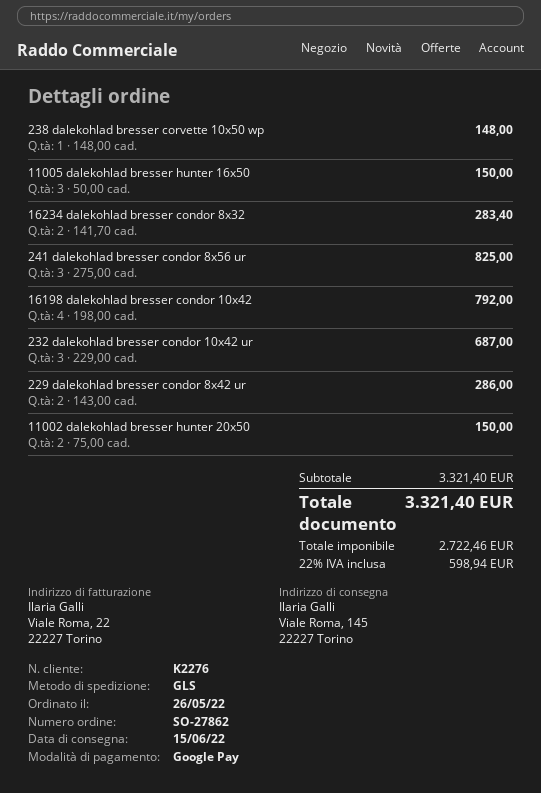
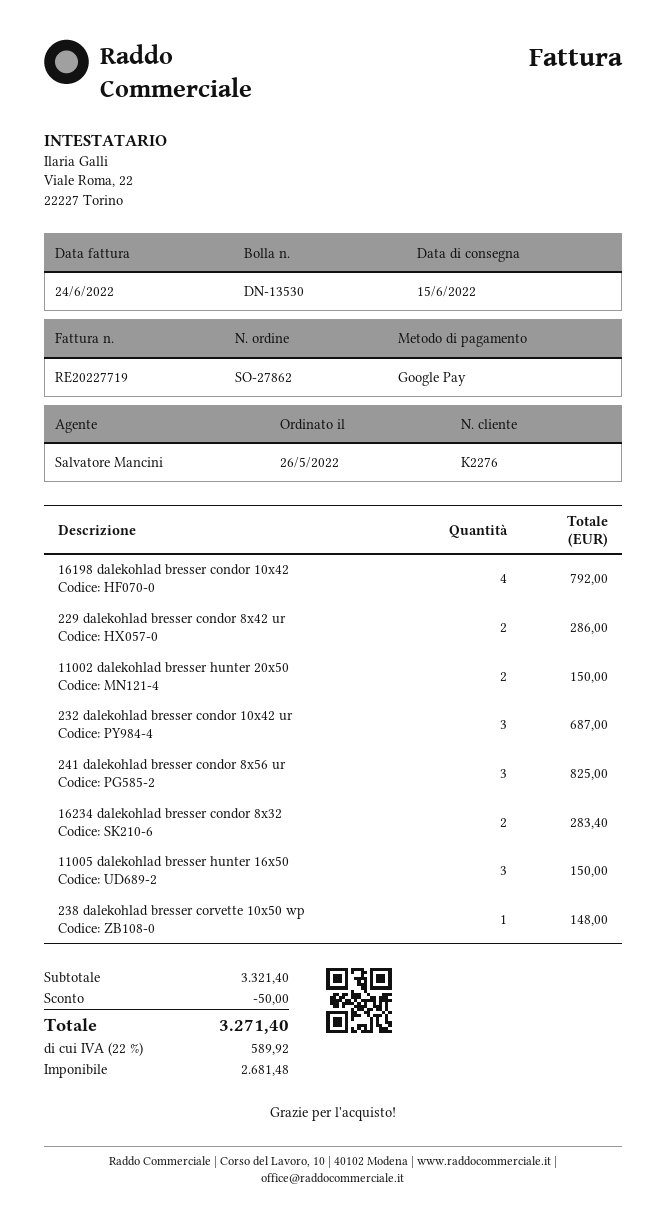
discount: none -> 50.00
net: 2722.46 -> 2681.48
tax: 22% = 598.94 -> 22% = 589.92
total: 3321.40 -> 3271.40

